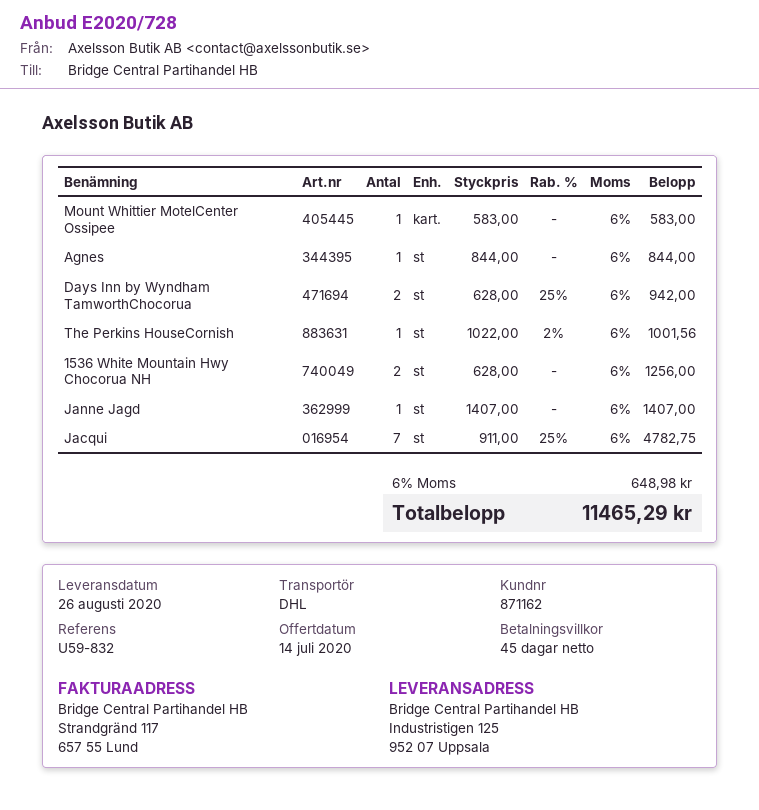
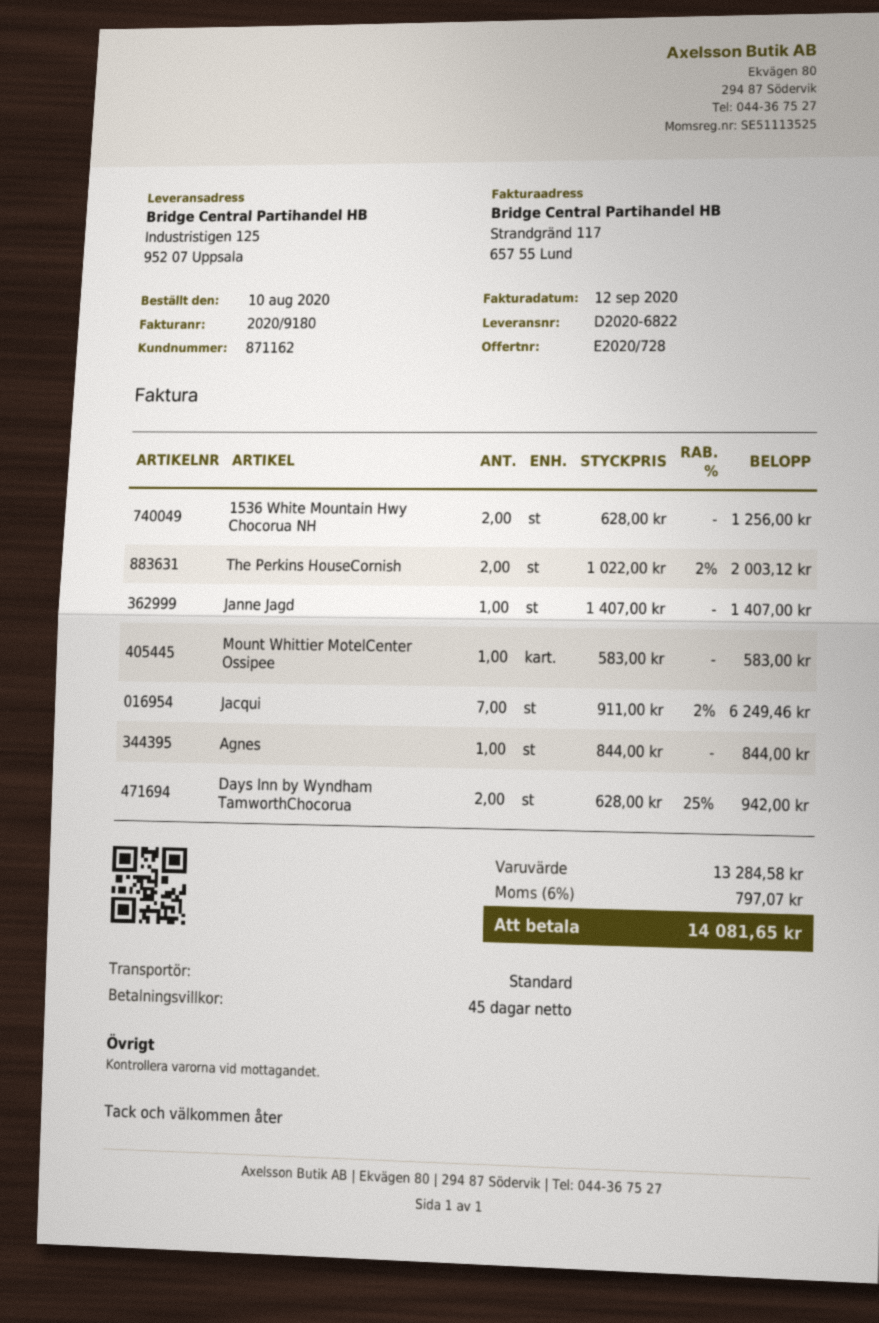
shipping method: DHL -> standard
The Perkins HouseCornish: 1 x 1022.00 - 2% = 1001.56 -> 2 x 1022.00 - 2% = 2003.12
Jacqui: 7 x 911.00 - 25% = 4782.75 -> 7 x 911.00 - 2% = 6249.46
tax: 6% = 648.98 -> 6% = 797.07
total: 11465.29 -> 14081.65

